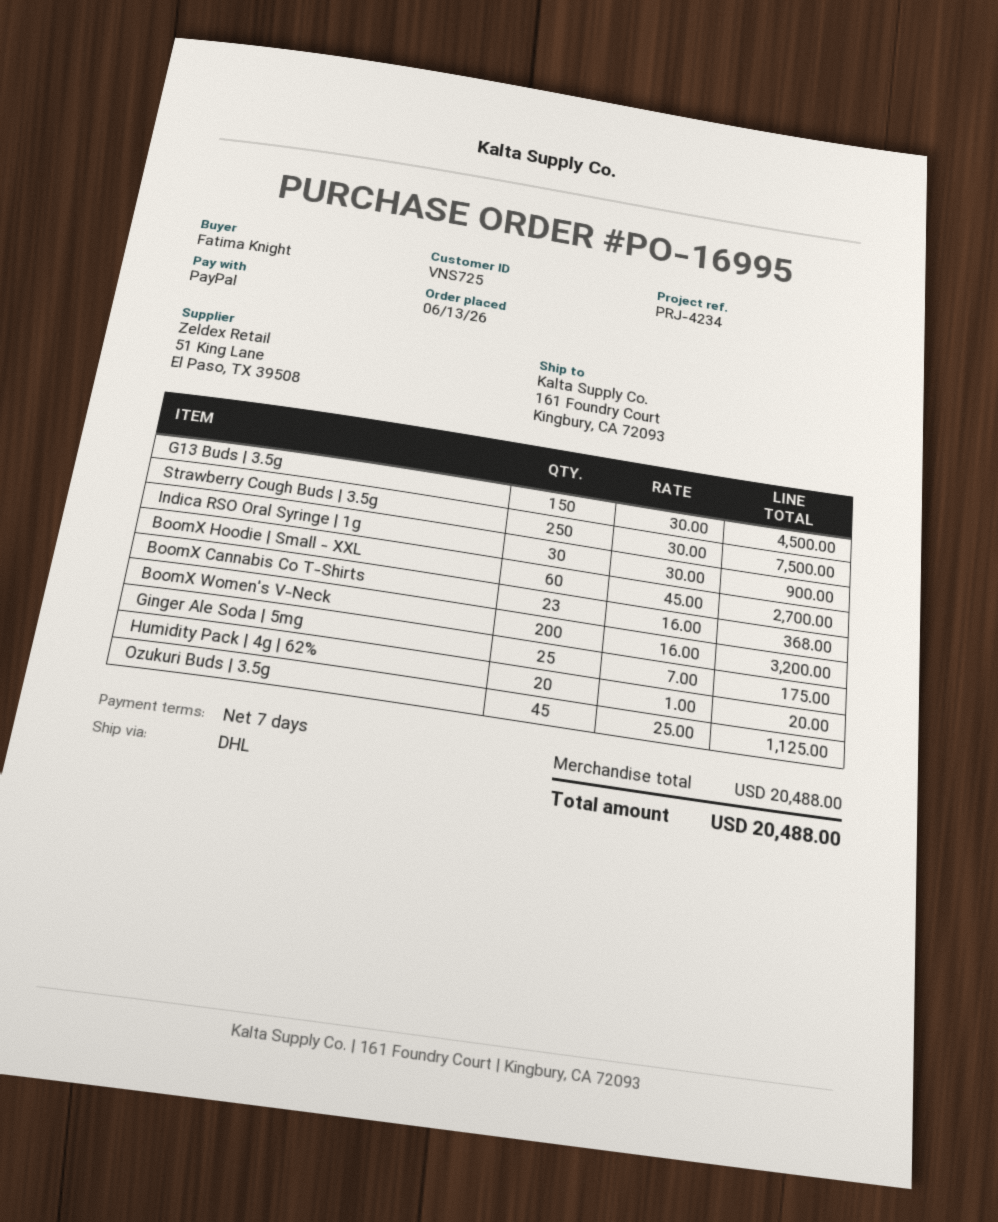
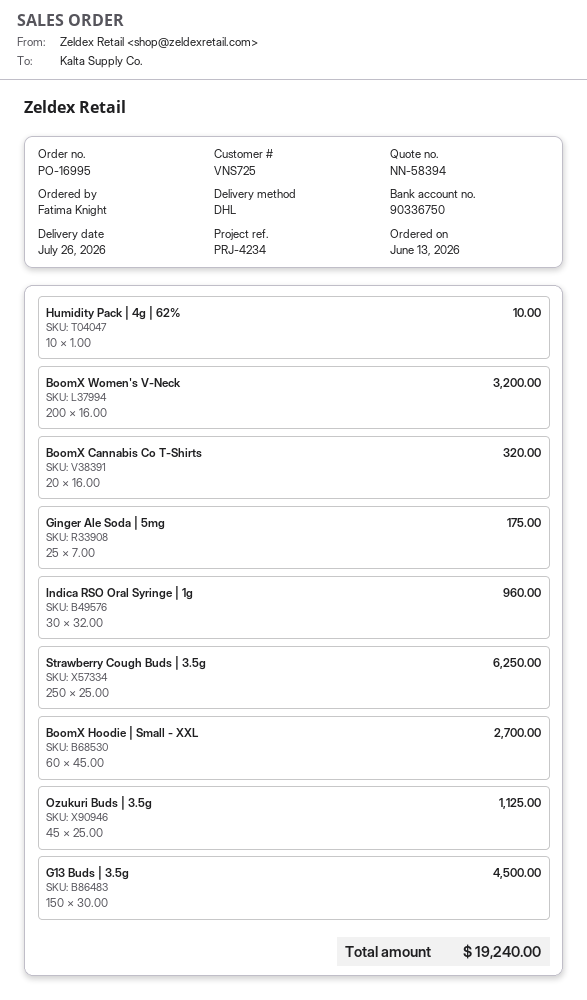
Strawberry Cough Buds | 3.5g: 250 x 30.00 = 7500.00 -> 250 x 25.00 = 6250.00
Indica RSO Oral Syringe | 1g: 30 x 30.00 = 900.00 -> 30 x 32.00 = 960.00
BoomX Cannabis Co T-Shirts: 23 x 16.00 = 368.00 -> 20 x 16.00 = 320.00
Humidity Pack | 4g | 62%: 20 x 1.00 = 20.00 -> 10 x 1.00 = 10.00
total: 20488.00 -> 19240.00

